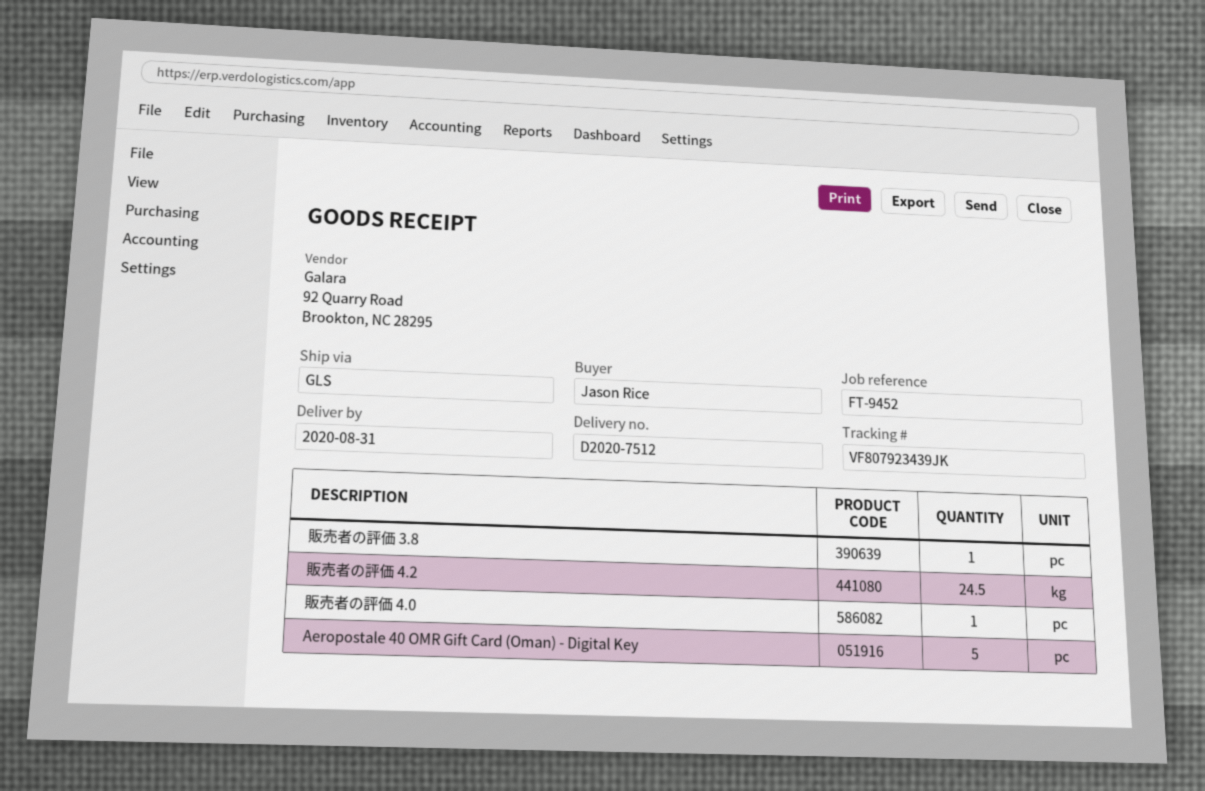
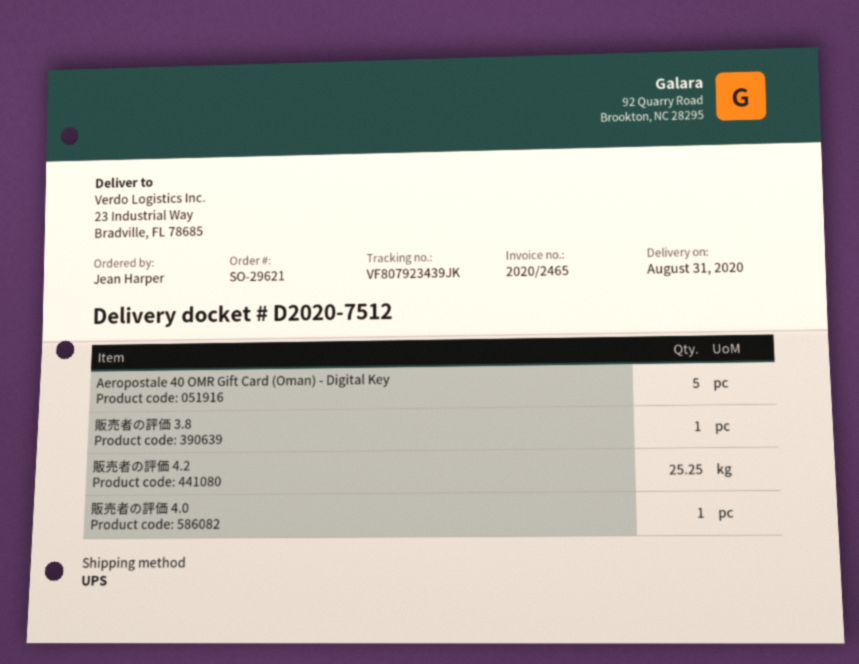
ordered by: Jason Rice -> Jean Harper
shipping method: GLS -> UPS
販売者の評価 4.2: 24.5 -> 25.25

